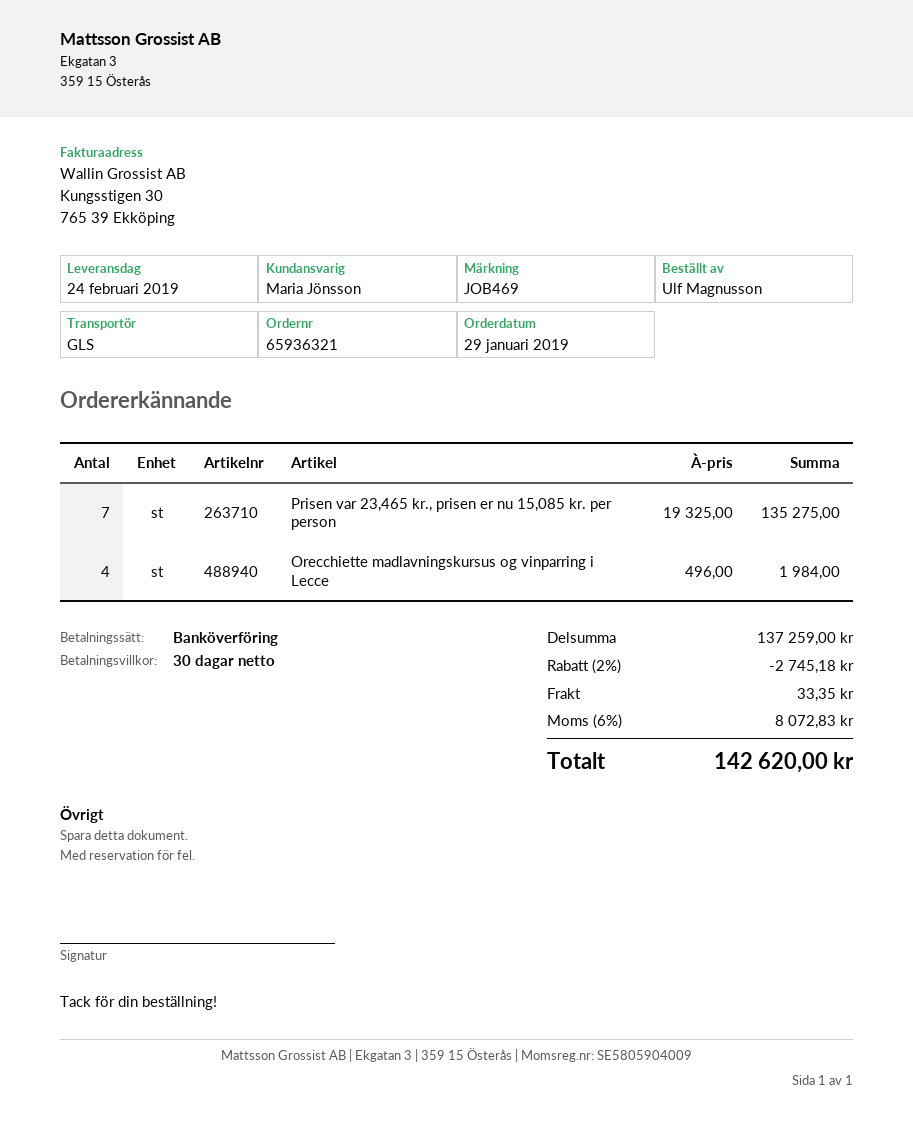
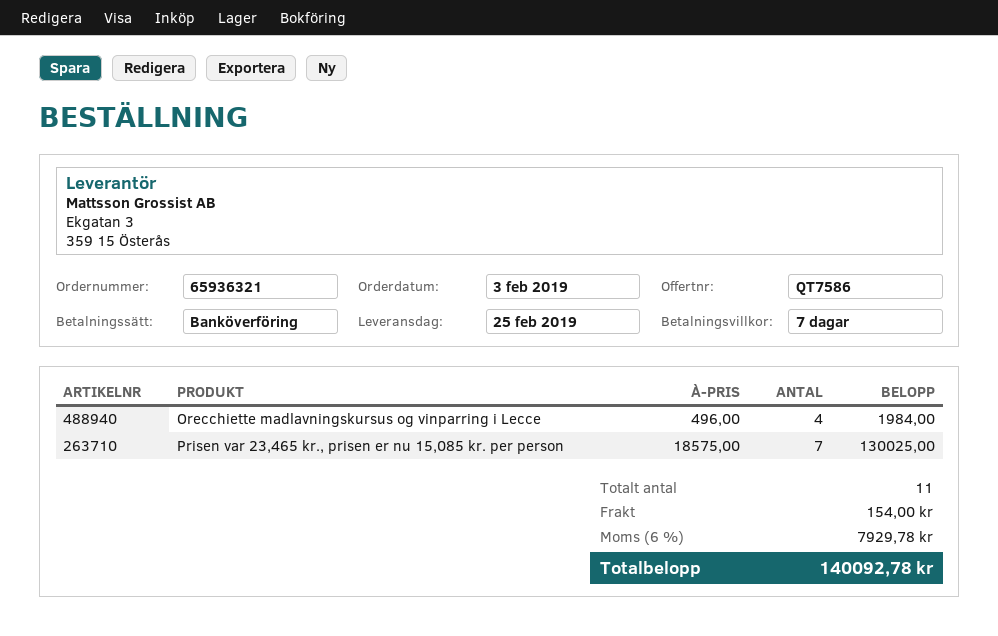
order date: 2019-01-29 -> 2019-02-03
delivery date: 2019-02-24 -> 2019-02-25
payment terms: 30 days -> 7 days
Prisen var 23,465 kr., prisen er nu 15,085 kr. per person: 7 x 19325.00 = 135275.00 -> 7 x 18575.00 = 130025.00
discount: 2% = 2745.18 -> none
shipping: 33.35 -> 154.00
tax: 6% = 8072.83 -> 6% = 7929.78
total: 142620.00 -> 140092.78

